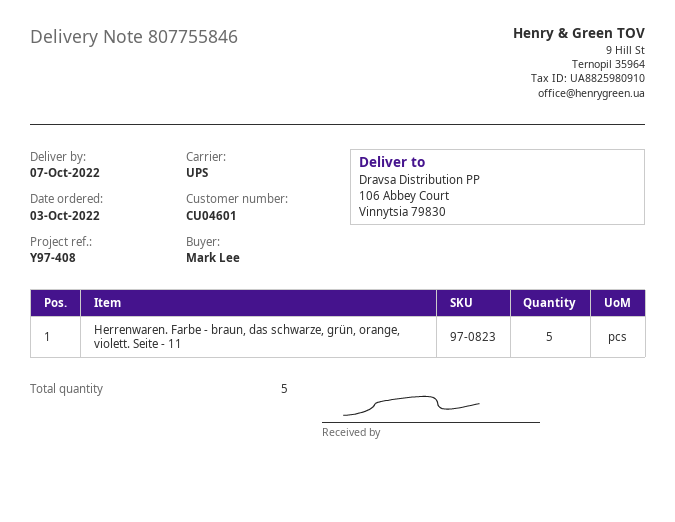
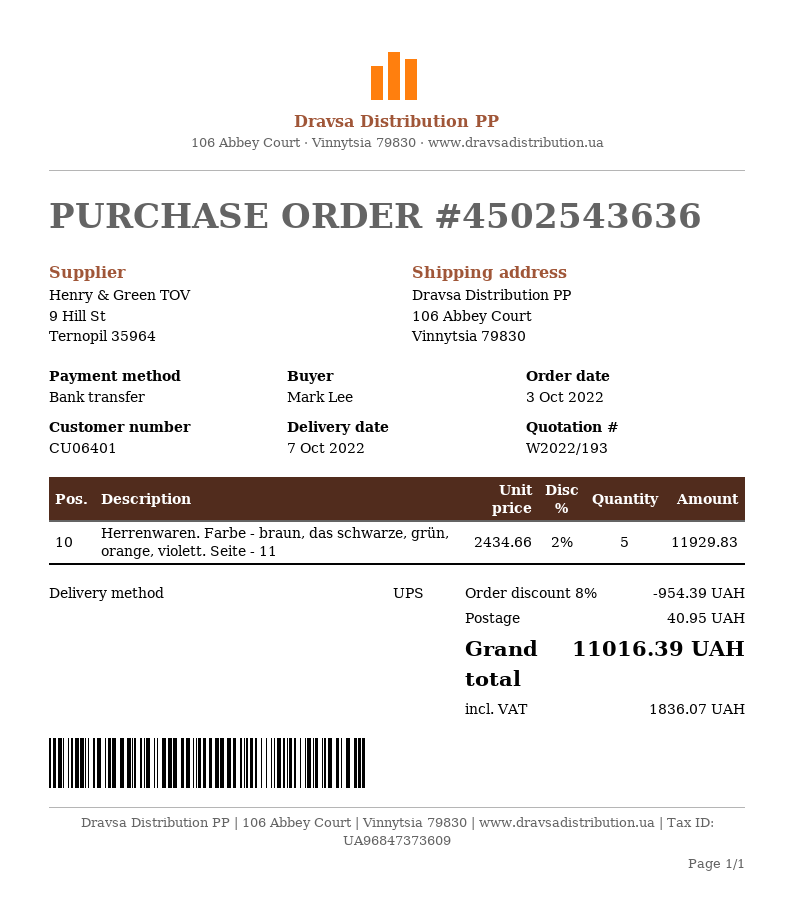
customer number: CU04601 -> CU06401

